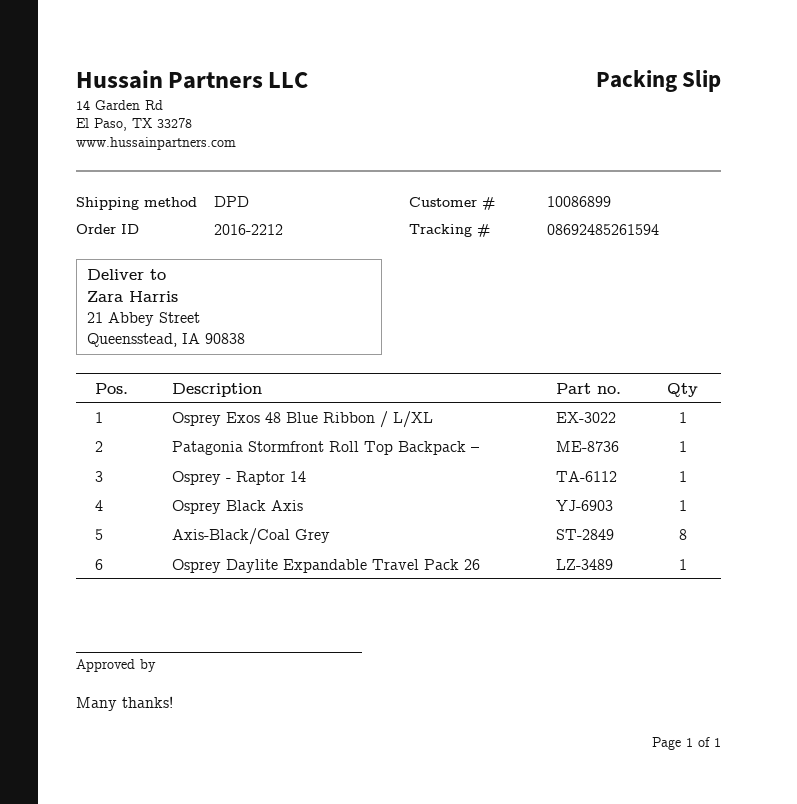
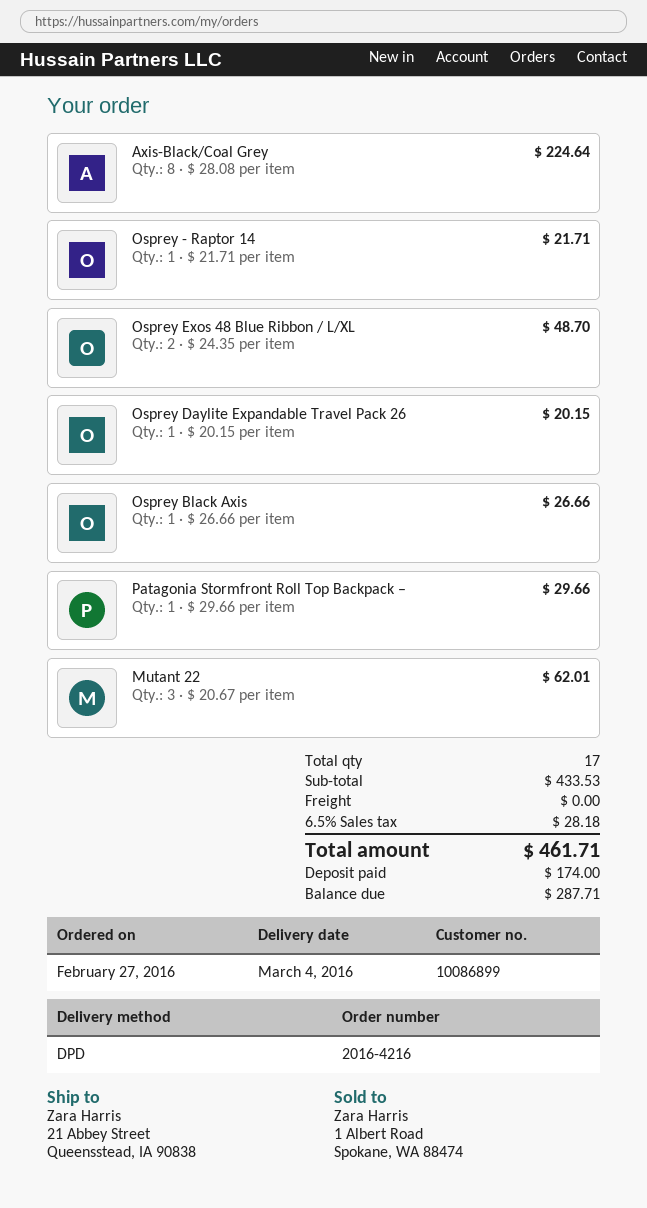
order number: 2016-2212 -> 2016-4216
Osprey Exos 48 Blue Ribbon / L/XL: 1 -> 2
Mutant 22: none -> 3

